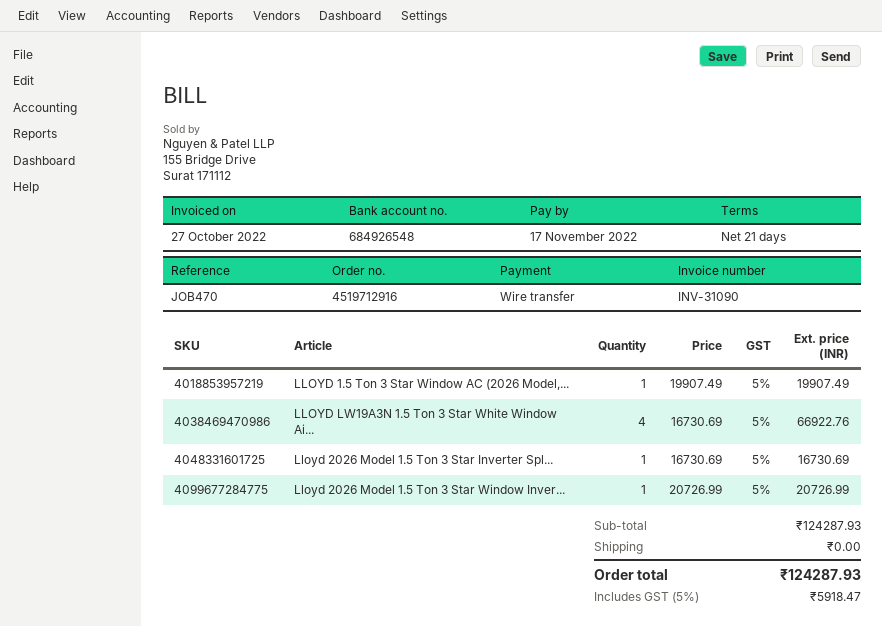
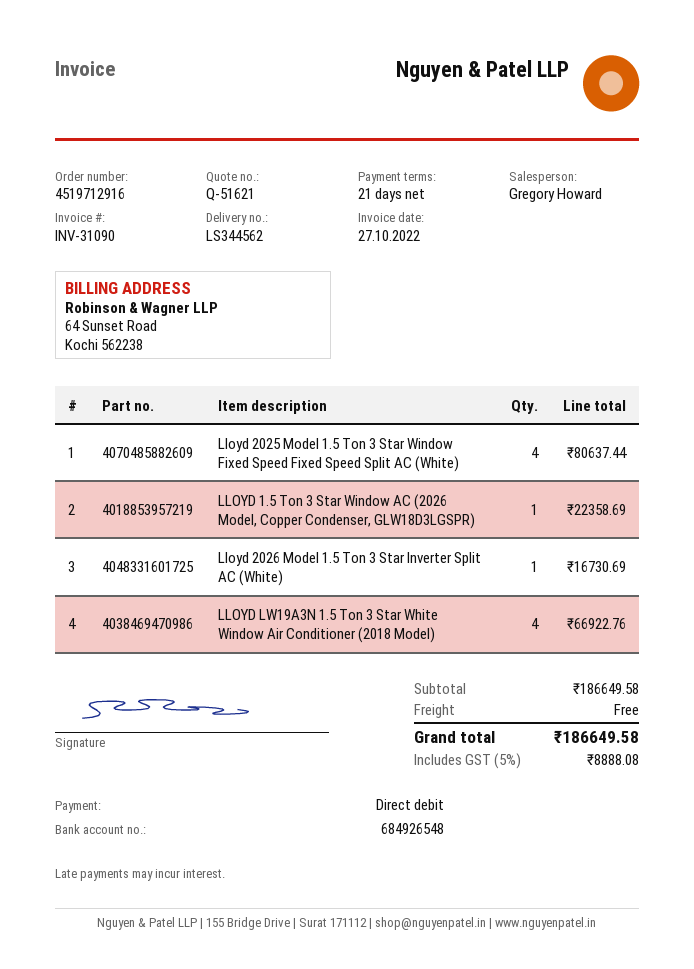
payment method: bank transfer -> direct debit
LLOYD 1.5 Ton 3 Star Window AC (2026 Model,...: 1 for 19907.49 -> 1 for 22358.69
Lloyd 2026 Model 1.5 Ton 3 Star Window Inver...: 1 for 20726.99 -> none
Lloyd 2025 Model 1.5 Ton 3 Star Window Fixed Speed Fixed Speed Split AC (White): none -> 4 for 80637.44
subtotal: 124287.93 -> 186649.58
tax: 5% = 5918.47 -> 5% = 8888.08
total: 124287.93 -> 186649.58

